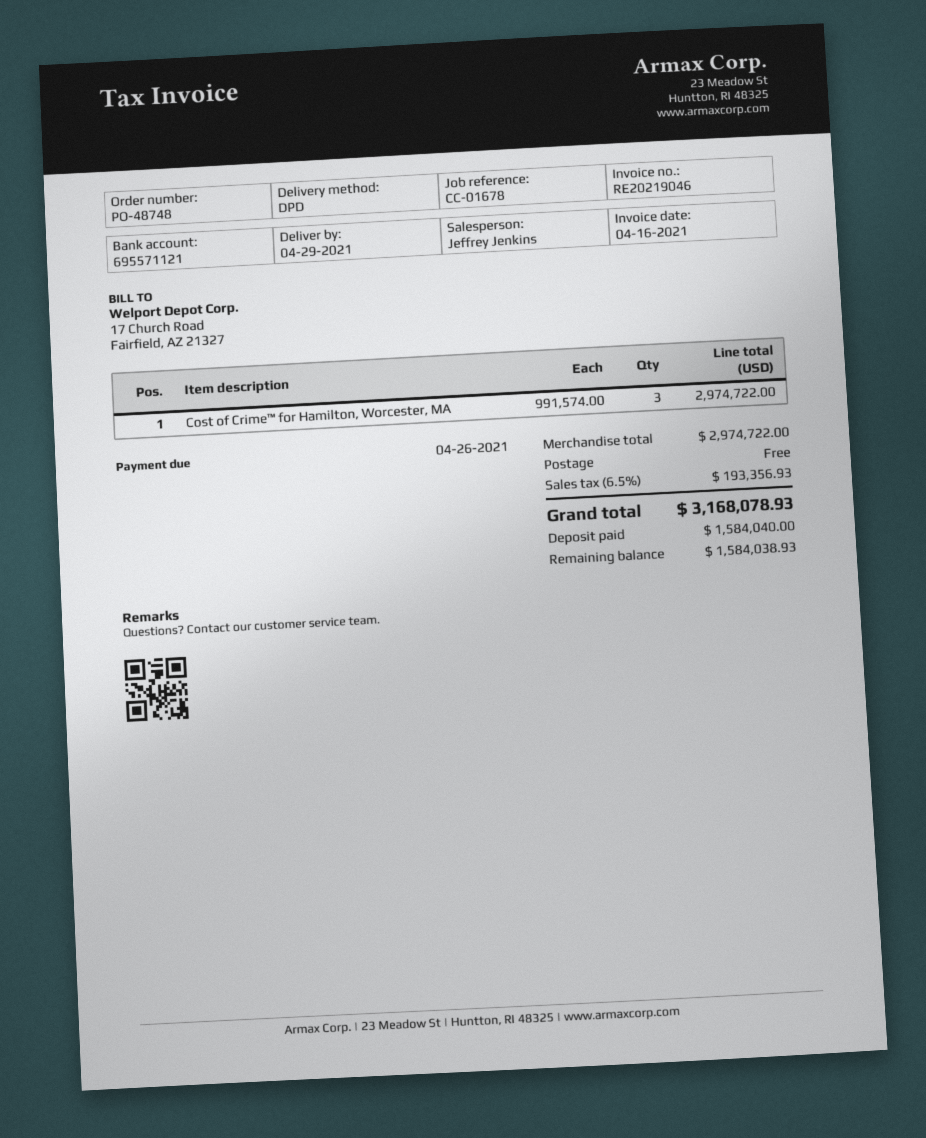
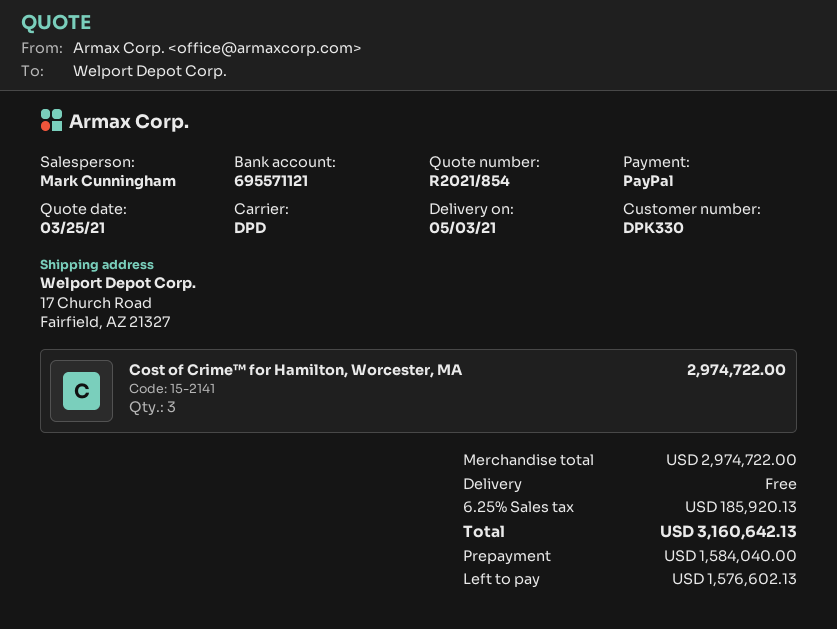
delivery date: 2021-04-29 -> 2021-05-03
sales rep: Jeffrey Jenkins -> Mark Cunningham
tax: 6.5% = 193356.93 -> 6.25% = 185920.13
total: 3168078.93 -> 3160642.13
balance: 1584038.93 -> 1576602.13

